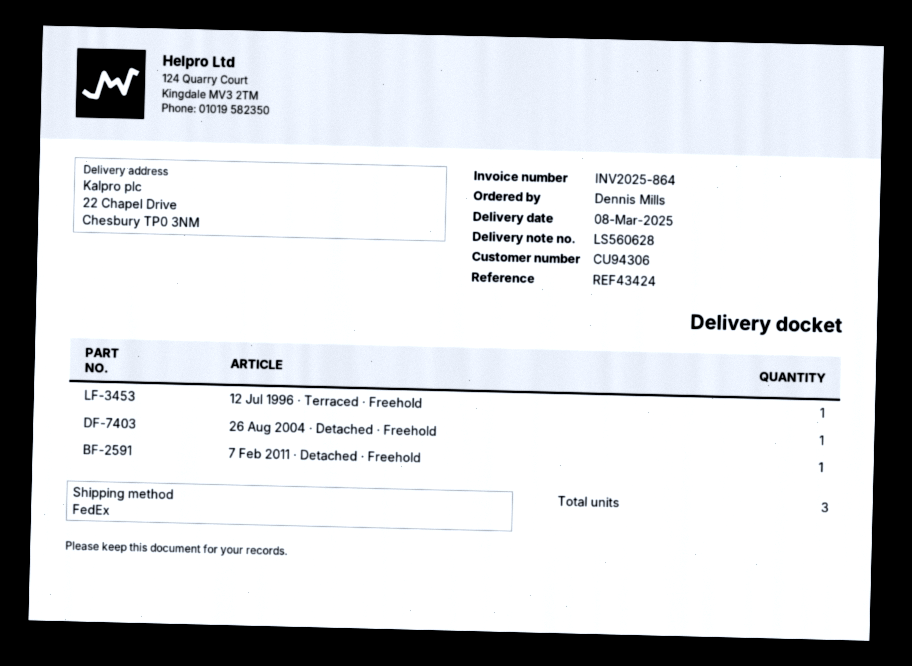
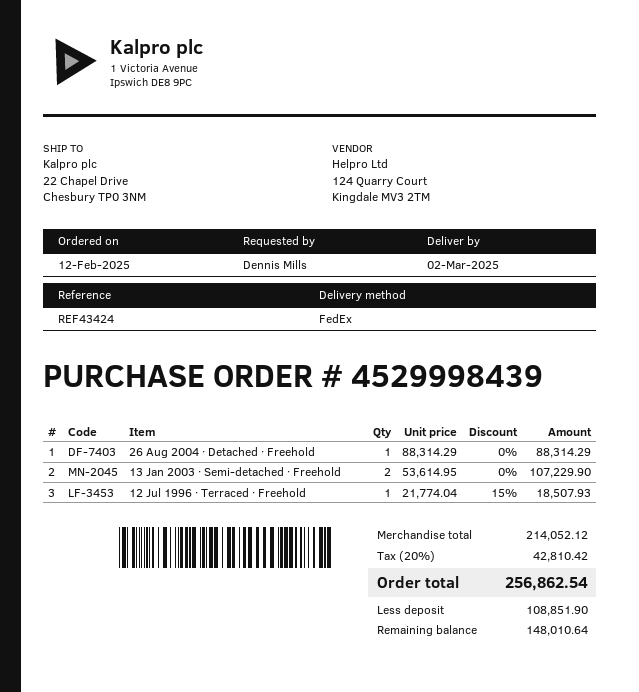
delivery date: 2025-03-08 -> 2025-03-02
7 Feb 2011 · Detached · Freehold: 1 -> none
13 Jan 2003 · Semi-detached · Freehold: none -> 2

